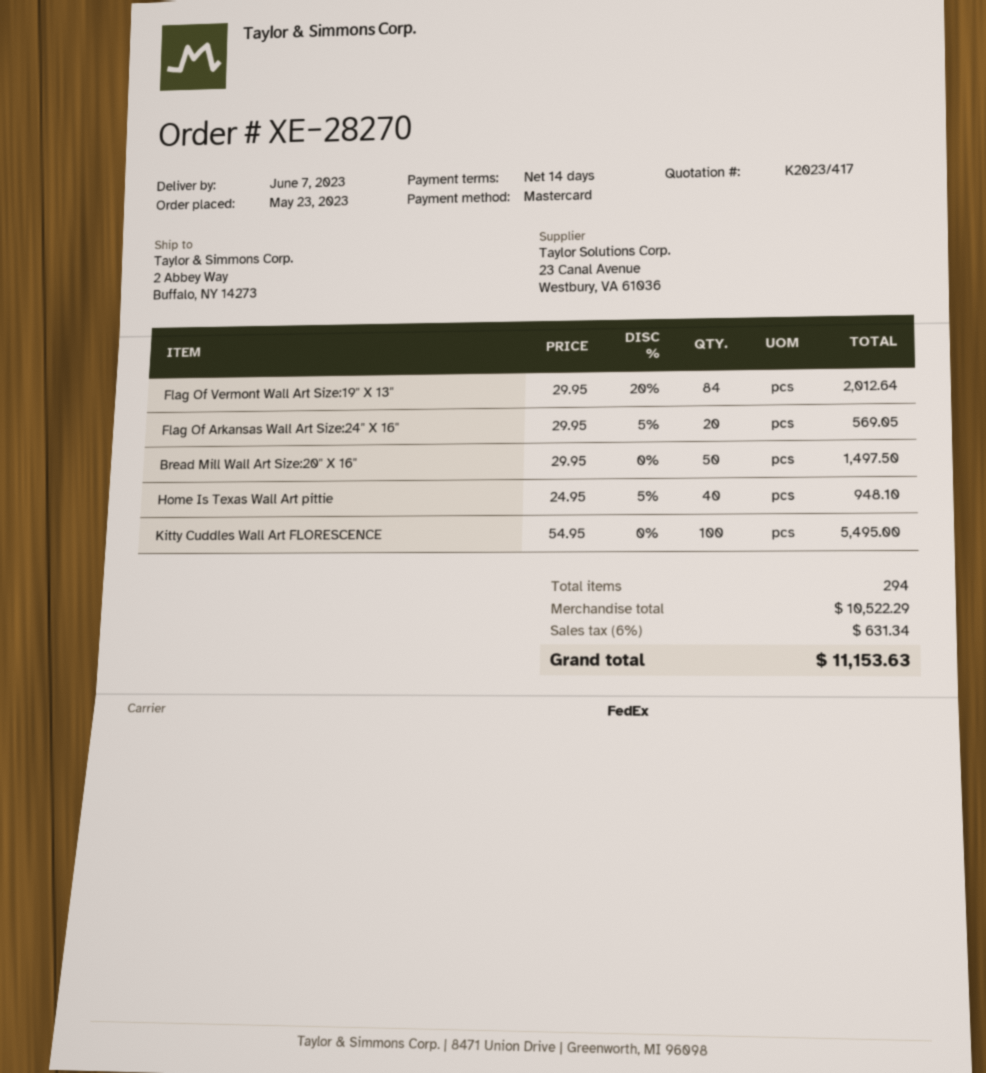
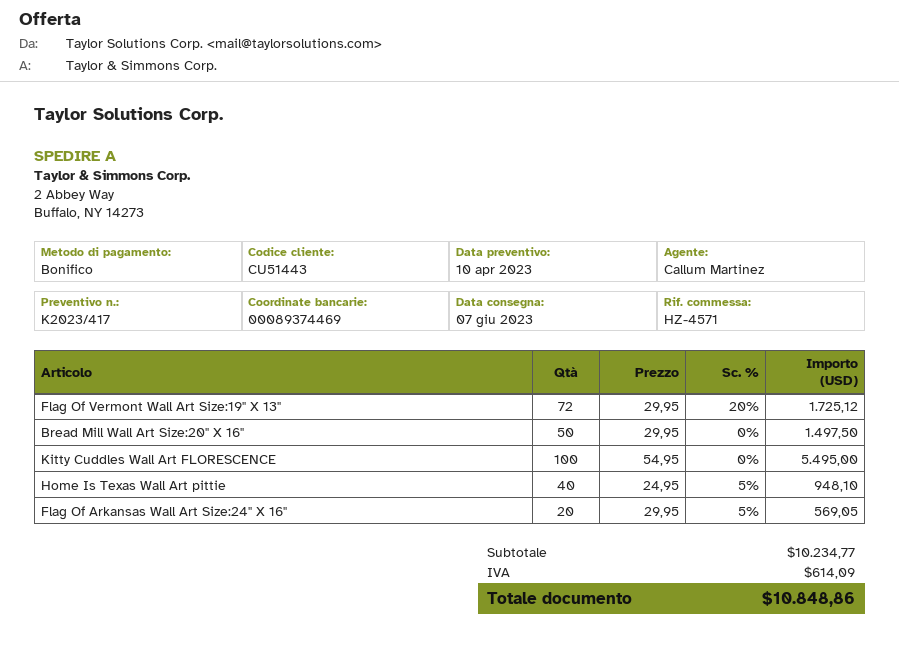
payment method: Mastercard -> bank transfer
Flag Of Vermont Wall Art Size:19" X 13": 84 x 29.95 - 20% = 2012.64 -> 72 x 29.95 - 20% = 1725.12
subtotal: 10522.29 -> 10234.77
tax: 631.34 -> 614.09
total: 11153.63 -> 10848.86

